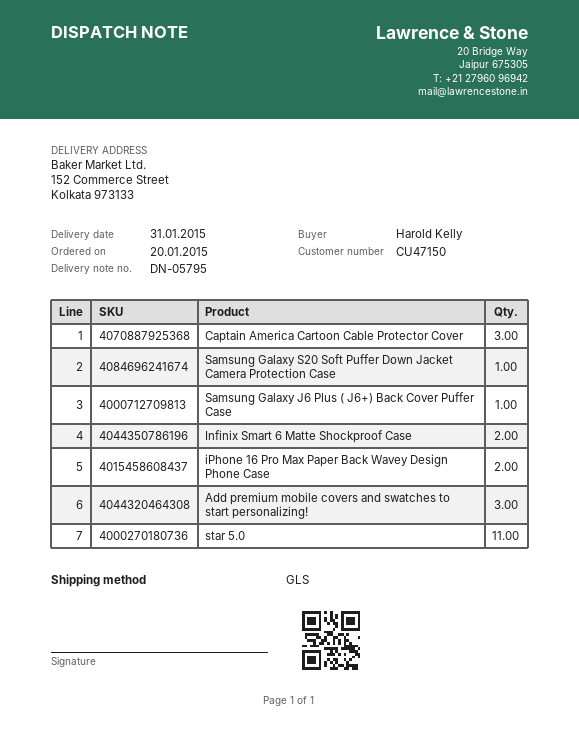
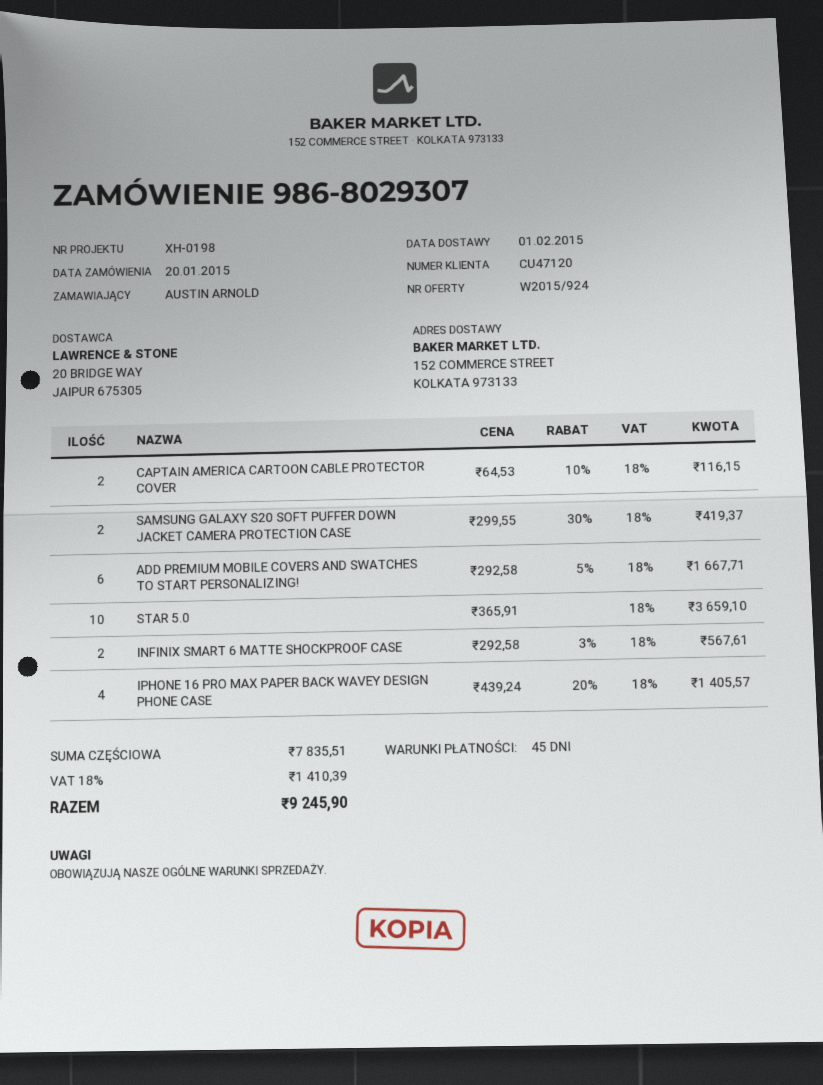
delivery date: 2015-01-31 -> 2015-02-01
customer number: CU47150 -> CU47120
ordered by: Harold Kelly -> AUSTIN ARNOLD
Captain America Cartoon Cable Protector Cover: 3 -> 2
Samsung Galaxy S20 Soft Puffer Down Jacket Camera Protection Case: 1 -> 2
Samsung Galaxy J6 Plus ( J6+) Back Cover Puffer Case: 1 -> none
iPhone 16 Pro Max Paper Back Wavey Design Phone Case: 2 -> 4
Add premium mobile covers and swatches to start personalizing!: 3 -> 6
star 5.0: 11 -> 10

